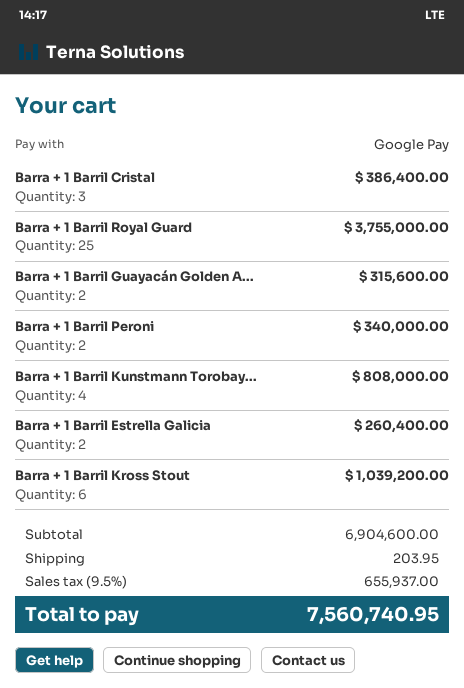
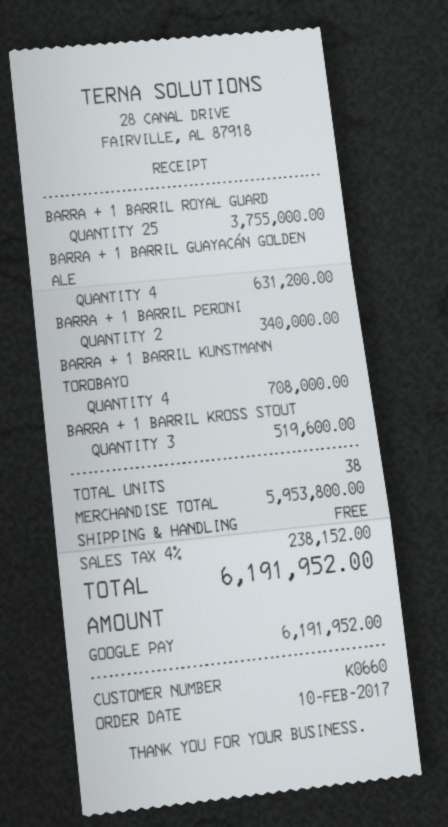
Barra + 1 Barril Cristal: 3 for 386400.00 -> none
Barra + 1 Barril Guayacán Golden A...: 2 for 315600.00 -> 4 for 631200.00
Barra + 1 Barril Kunstmann Torobay...: 4 for 808000.00 -> 4 for 708000.00
Barra + 1 Barril Estrella Galicia: 2 for 260400.00 -> none
Barra + 1 Barril Kross Stout: 6 for 1039200.00 -> 3 for 519600.00
subtotal: 6904600.00 -> 5953800.00
shipping: 203.95 -> 0.00
tax: 9.5% = 655937.00 -> 4% = 238152.00
total: 7560740.95 -> 6191952.00

